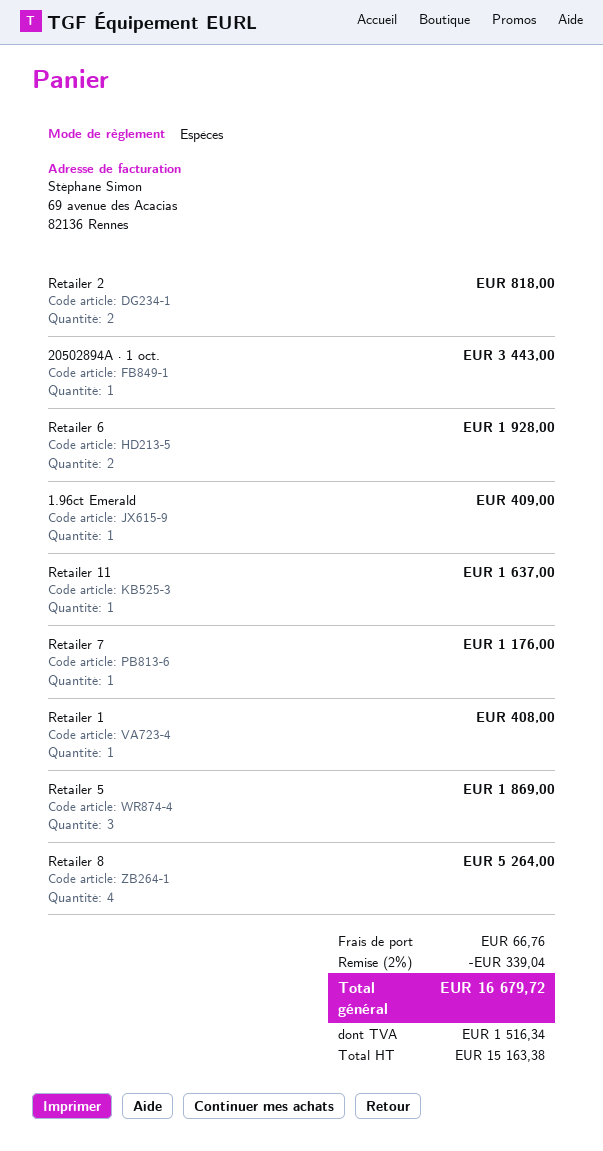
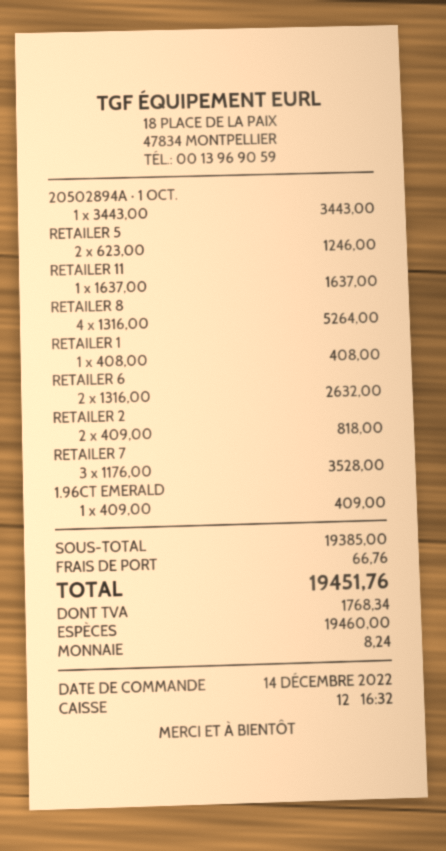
Retailer 6: 2 for 1928.00 -> 2 for 2632.00
Retailer 7: 1 for 1176.00 -> 3 for 3528.00
Retailer 5: 3 for 1869.00 -> 2 for 1246.00
discount: 2% = 339.04 -> none
tax: 1516.34 -> 1768.34
total: 16679.72 -> 19451.76

